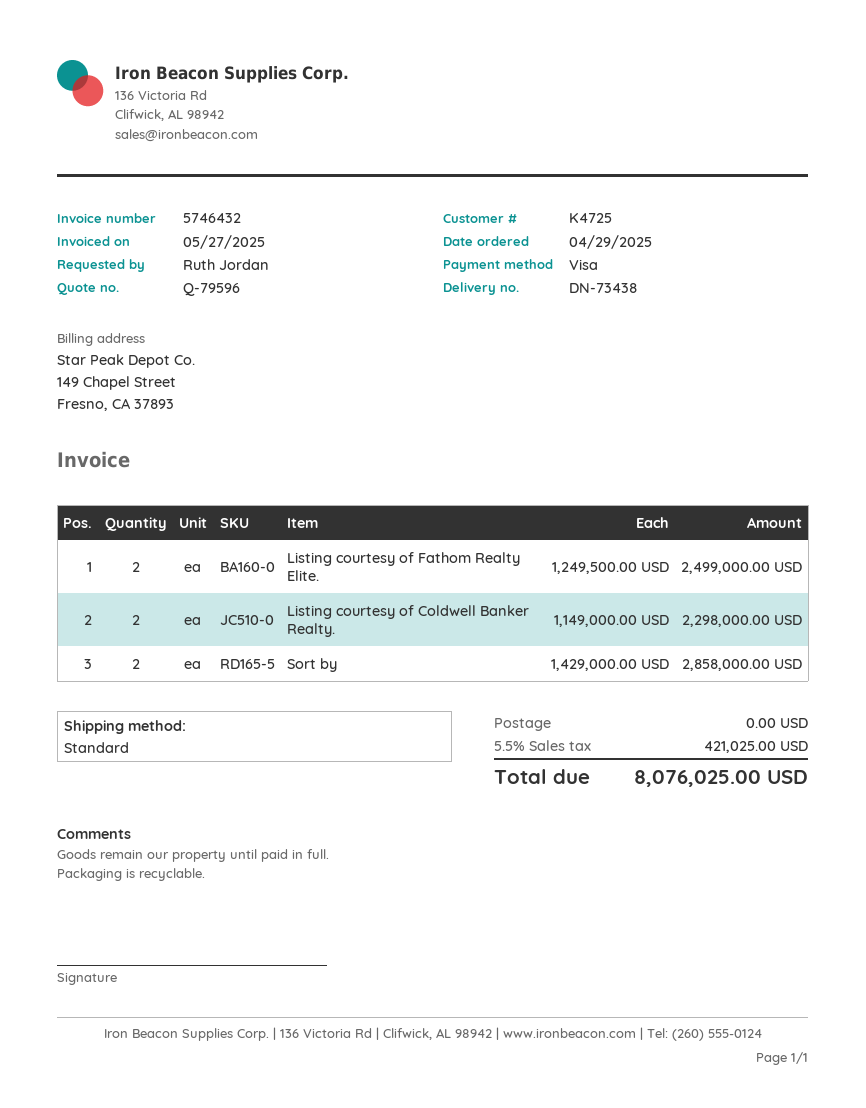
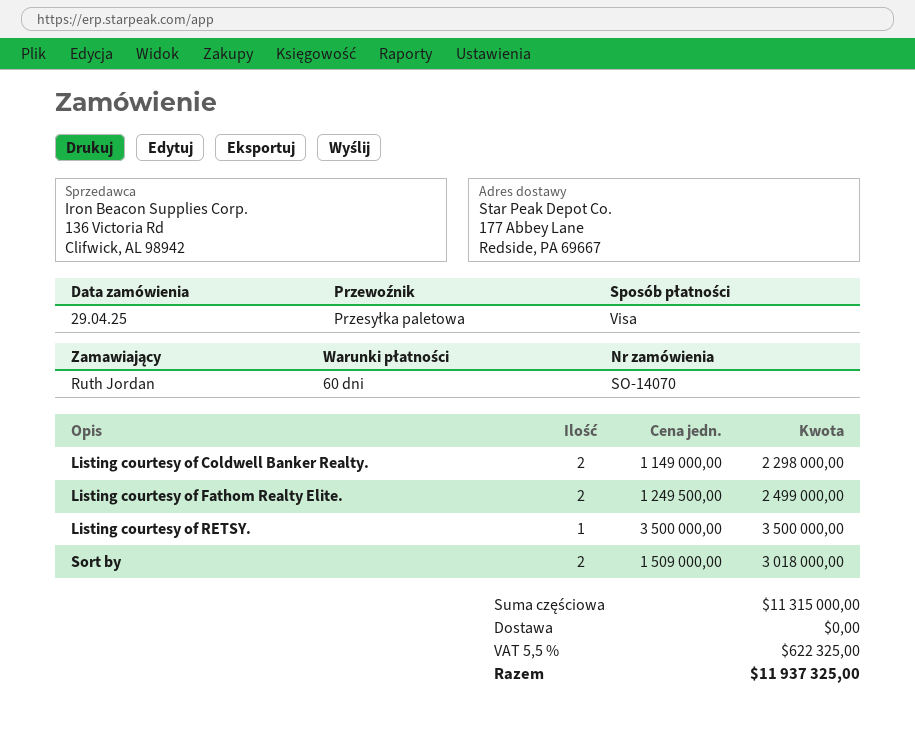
shipping method: standard -> pallet freight
Sort by: 2 x 1429000.00 = 2858000.00 -> 2 x 1509000.00 = 3018000.00
Listing courtesy of RETSY.: none -> 1 x 3500000.00 = 3500000.00
tax: 5.5% = 421025.00 -> 5.5% = 622325.00
total: 8076025.00 -> 11937325.00

